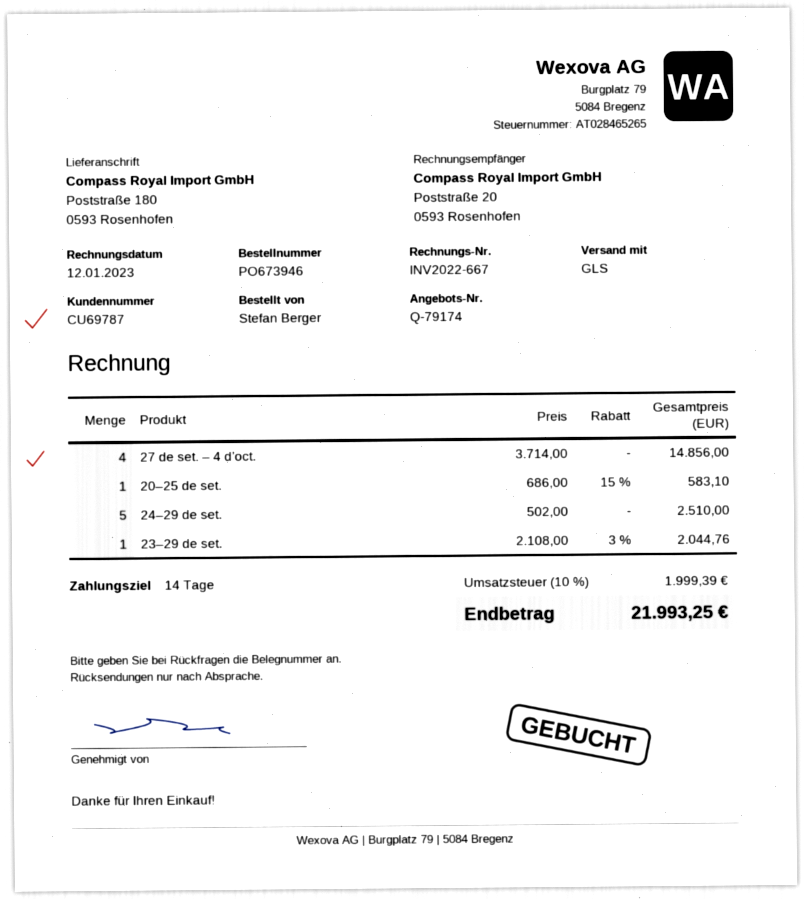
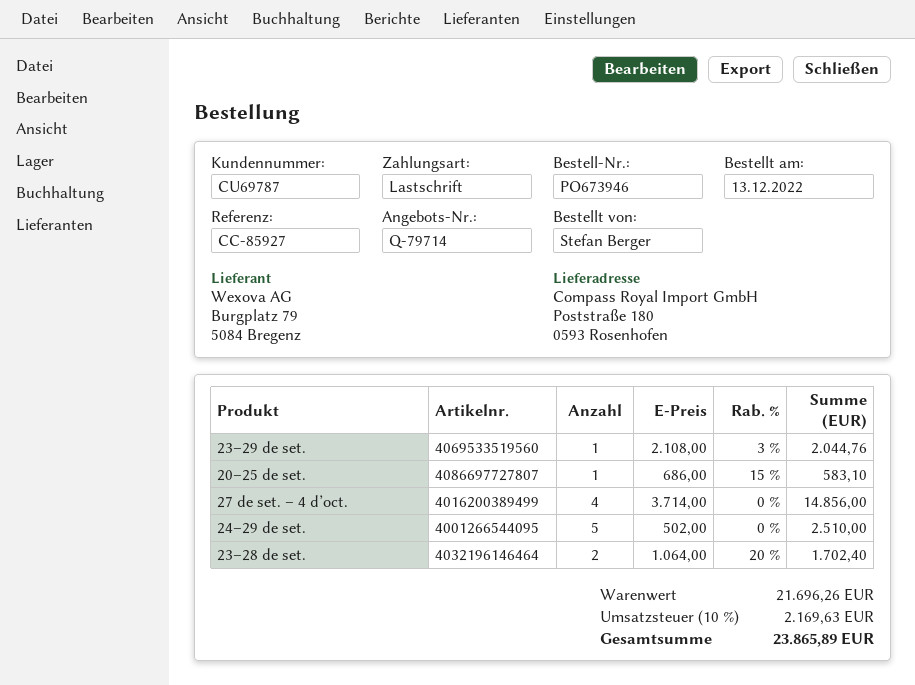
quote number: Q-79174 -> Q-79714
23–28 de set.: none -> 2 x 1064.00 - 20% = 1702.40
tax: 10% = 1999.39 -> 10% = 2169.63
total: 21993.25 -> 23865.89

